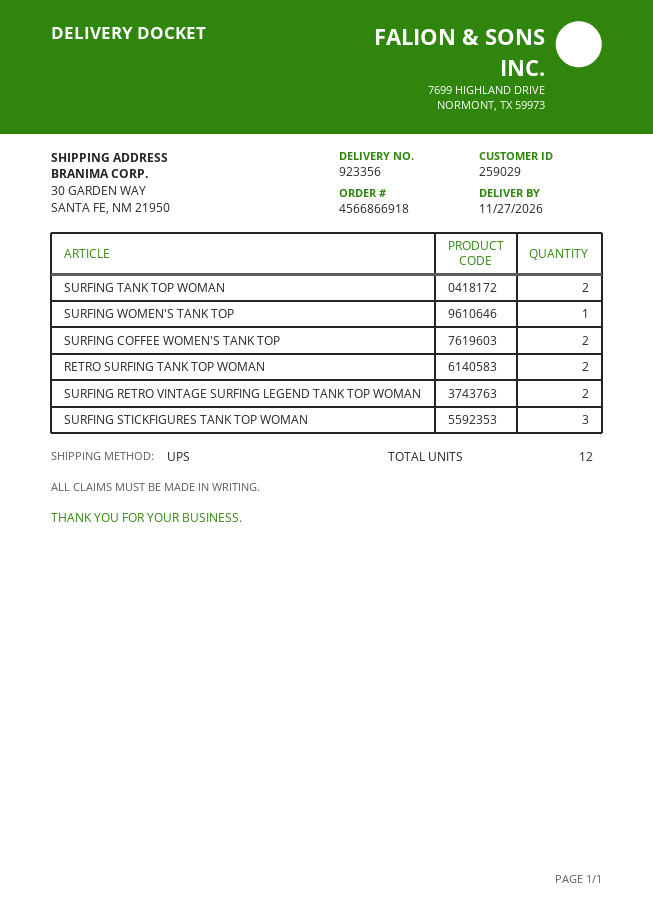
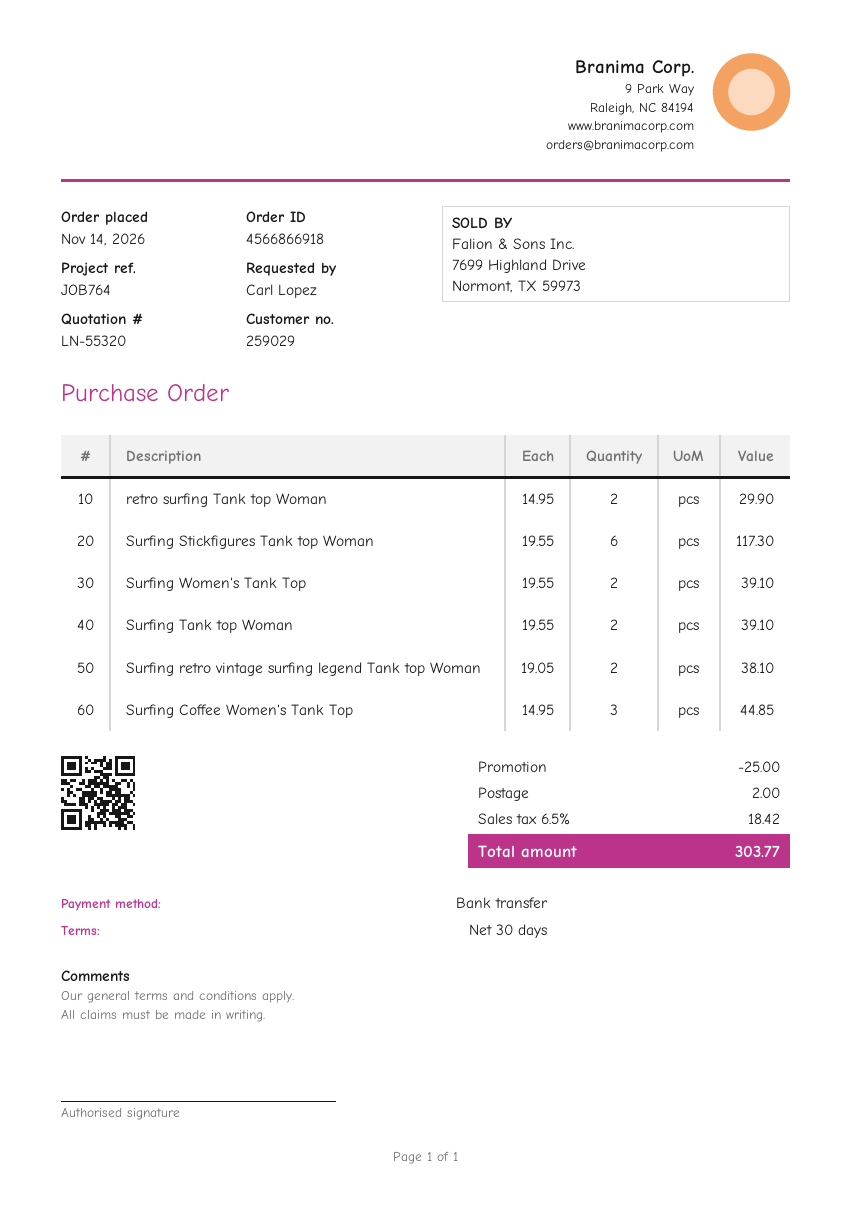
SURFING WOMEN'S TANK TOP: 1 -> 2
SURFING COFFEE WOMEN'S TANK TOP: 2 -> 3
SURFING STICKFIGURES TANK TOP WOMAN: 3 -> 6

